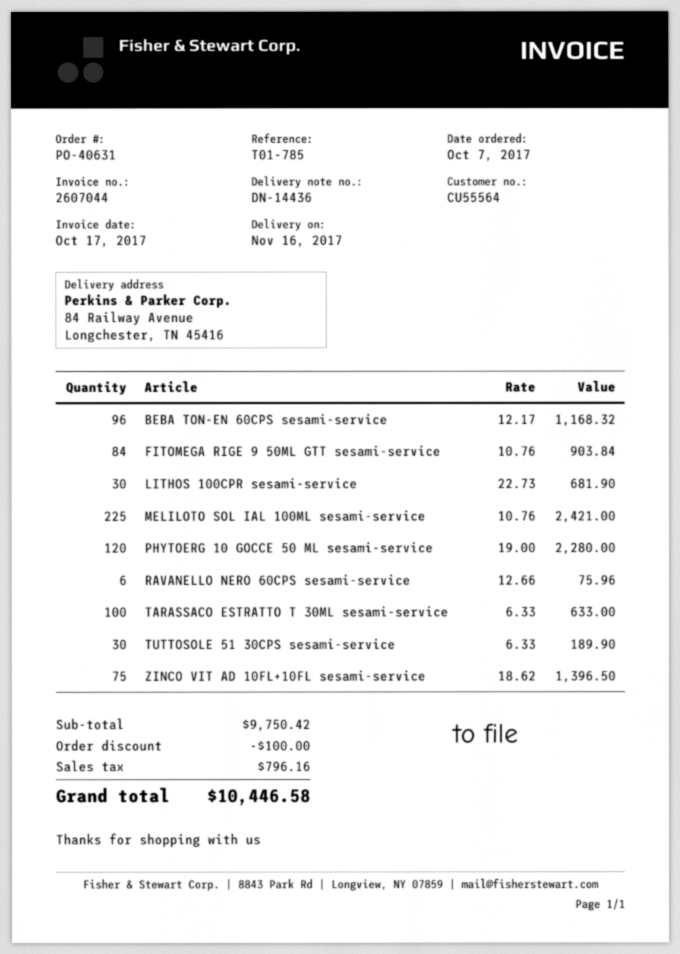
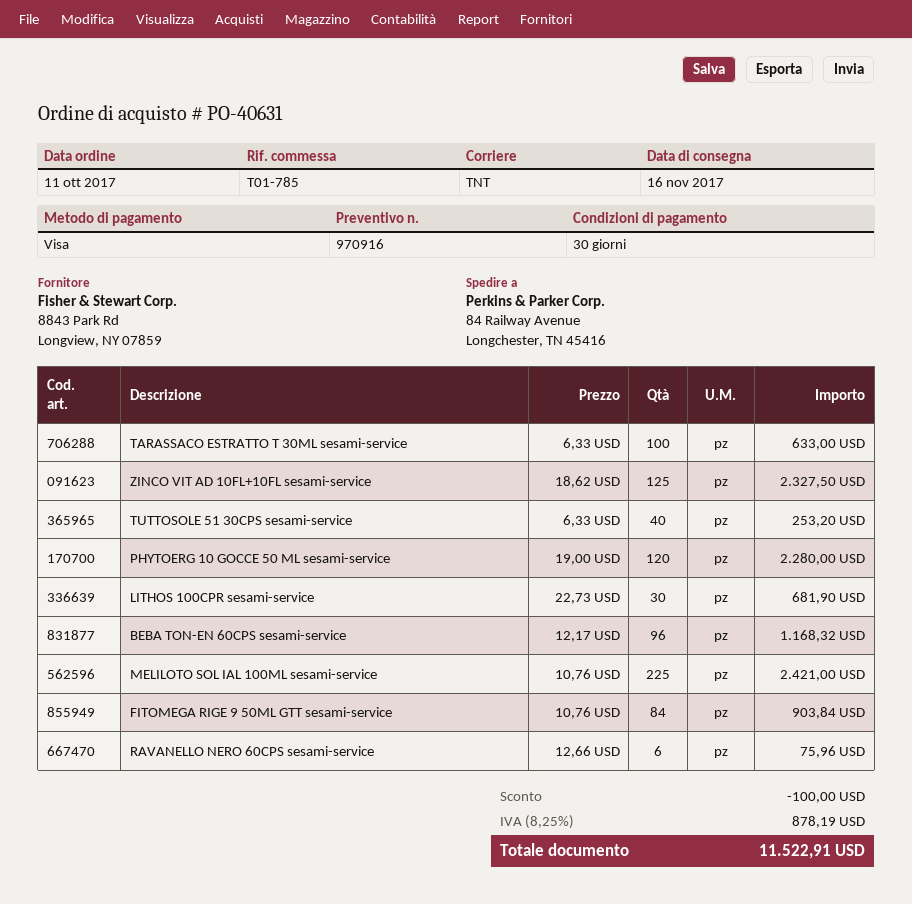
order date: 2017-10-07 -> 2017-10-11
TUTTOSOLE 51 30CPS sesami-service: 30 x 6.33 = 189.90 -> 40 x 6.33 = 253.20
ZINCO VIT AD 10FL+10FL sesami-service: 75 x 18.62 = 1396.50 -> 125 x 18.62 = 2327.50
tax: 796.16 -> 878.19
total: 10446.58 -> 11522.91

